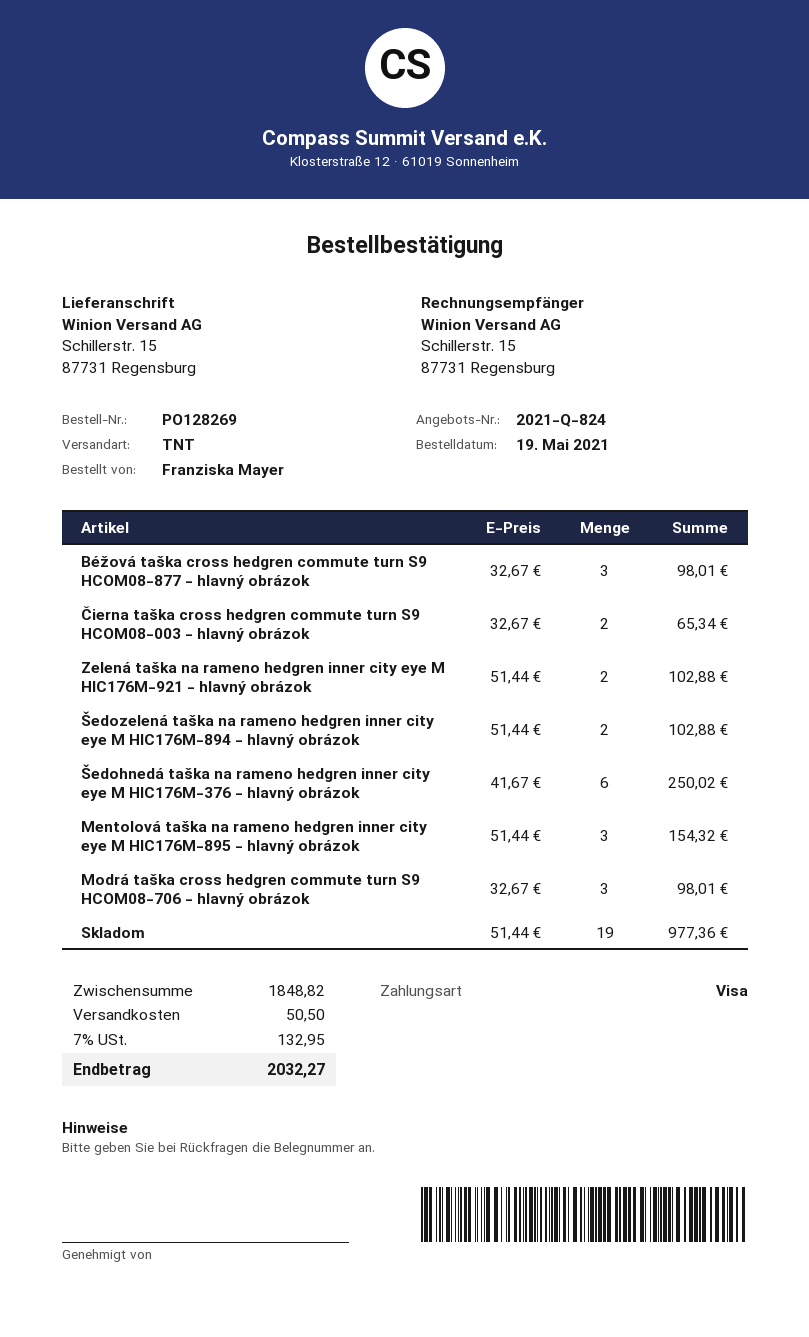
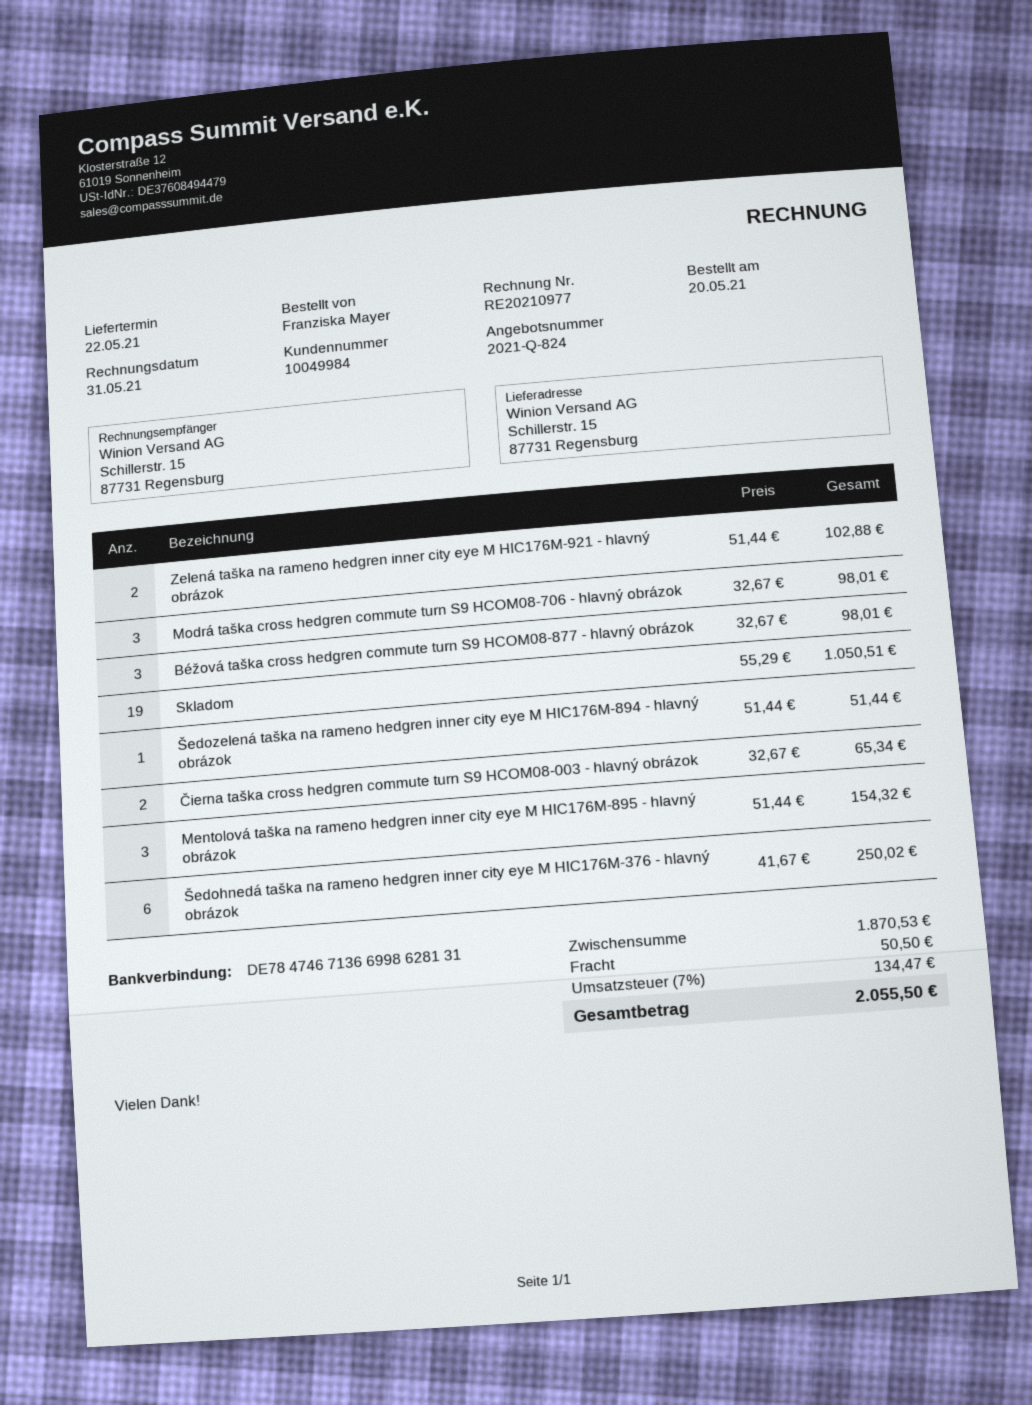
order date: 2021-05-19 -> 2021-05-20
Šedozelená taška na rameno hedgren inner city eye M HIC176M-894 - hlavný obrázok: 2 x 51.44 = 102.88 -> 1 x 51.44 = 51.44
Skladom: 19 x 51.44 = 977.36 -> 19 x 55.29 = 1050.51
subtotal: 1848.82 -> 1870.53
tax: 7% = 132.95 -> 7% = 134.47
total: 2032.27 -> 2055.50

